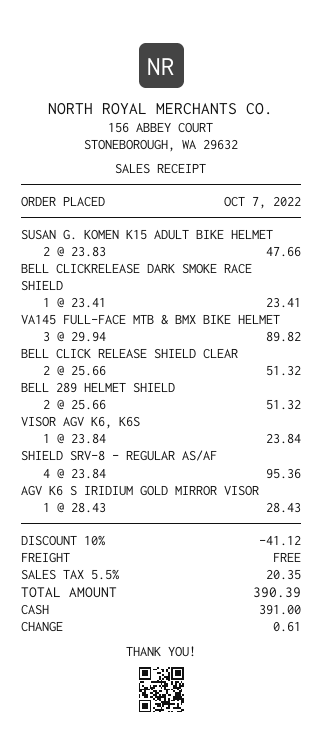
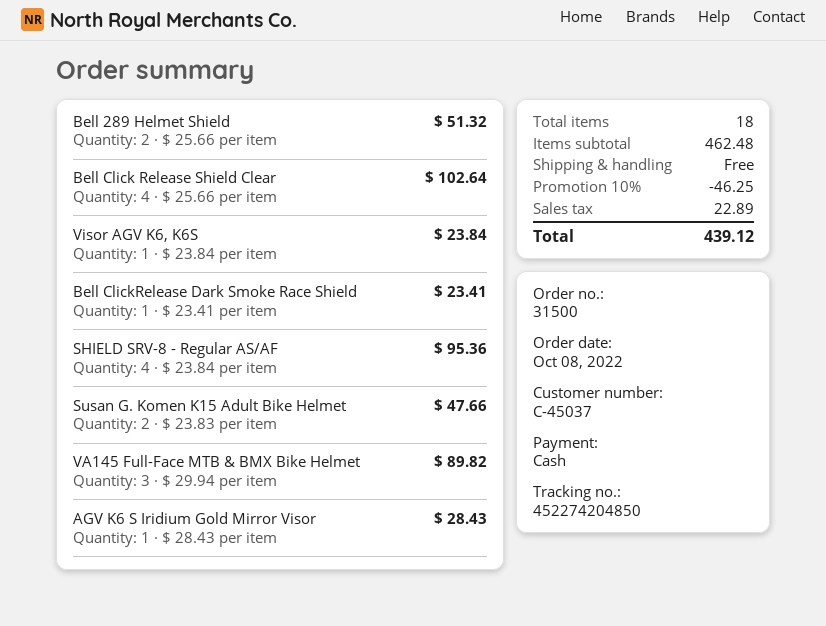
order date: 2022-10-07 -> 2022-10-08
BELL CLICK RELEASE SHIELD CLEAR: 2 x 25.66 = 51.32 -> 4 x 25.66 = 102.64
discount: 10% = 41.12 -> 10% = 46.25
tax: 20.35 -> 22.89
total: 390.39 -> 439.12

